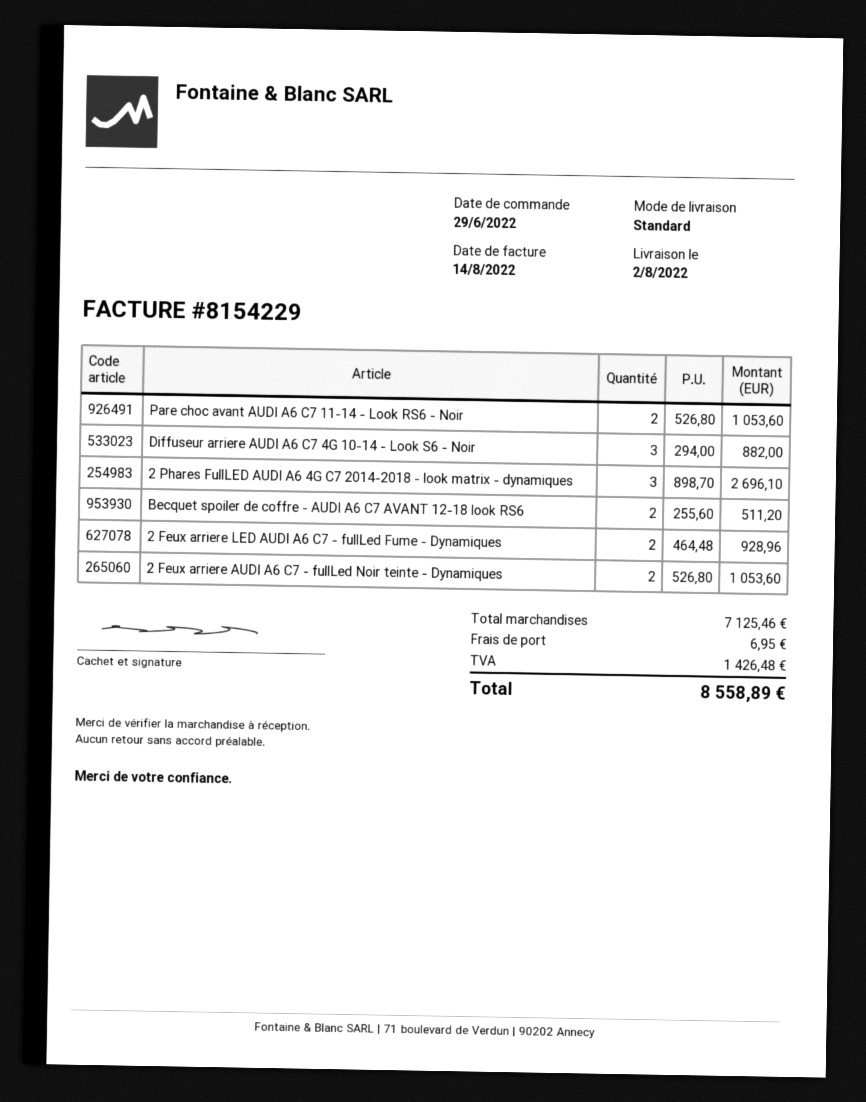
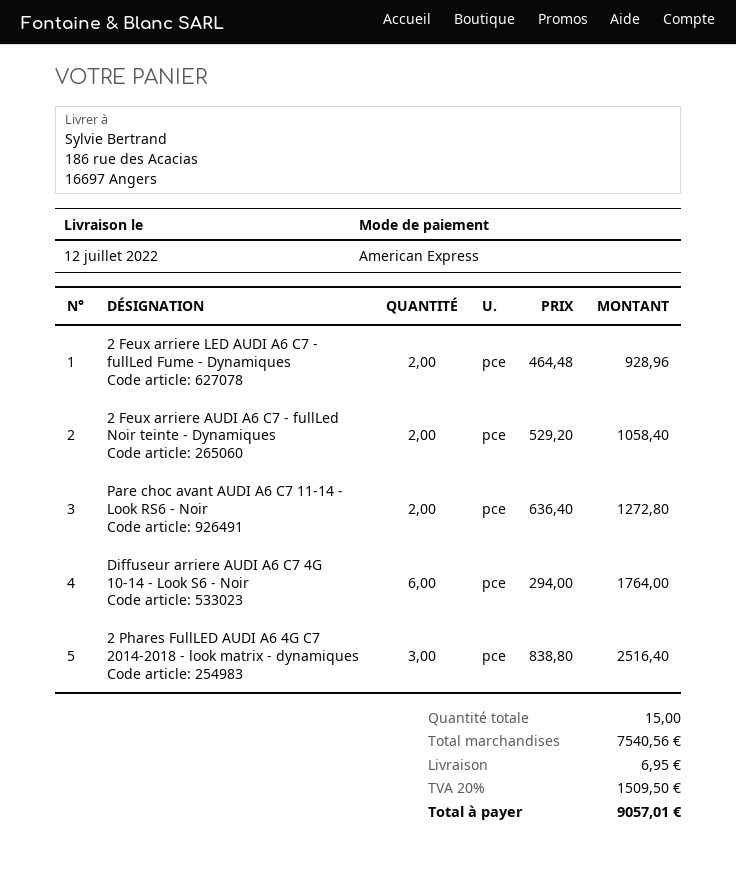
delivery date: 2022-08-02 -> 2022-07-12
Pare choc avant AUDI A6 C7 11-14 - Look RS6 - Noir: 2 x 526.80 = 1053.60 -> 2 x 636.40 = 1272.80
Diffuseur arriere AUDI A6 C7 4G 10-14 - Look S6 - Noir: 3 x 294.00 = 882.00 -> 6 x 294.00 = 1764.00
2 Phares FullLED AUDI A6 4G C7 2014-2018 - look matrix - dynamiques: 3 x 898.70 = 2696.10 -> 3 x 838.80 = 2516.40
Becquet spoiler de coffre - AUDI A6 C7 AVANT 12-18 look RS6: 2 x 255.60 = 511.20 -> none
2 Feux arriere AUDI A6 C7 - fullLed Noir teinte - Dynamiques: 2 x 526.80 = 1053.60 -> 2 x 529.20 = 1058.40
subtotal: 7125.46 -> 7540.56
tax: 1426.48 -> 1509.50
total: 8558.89 -> 9057.01

